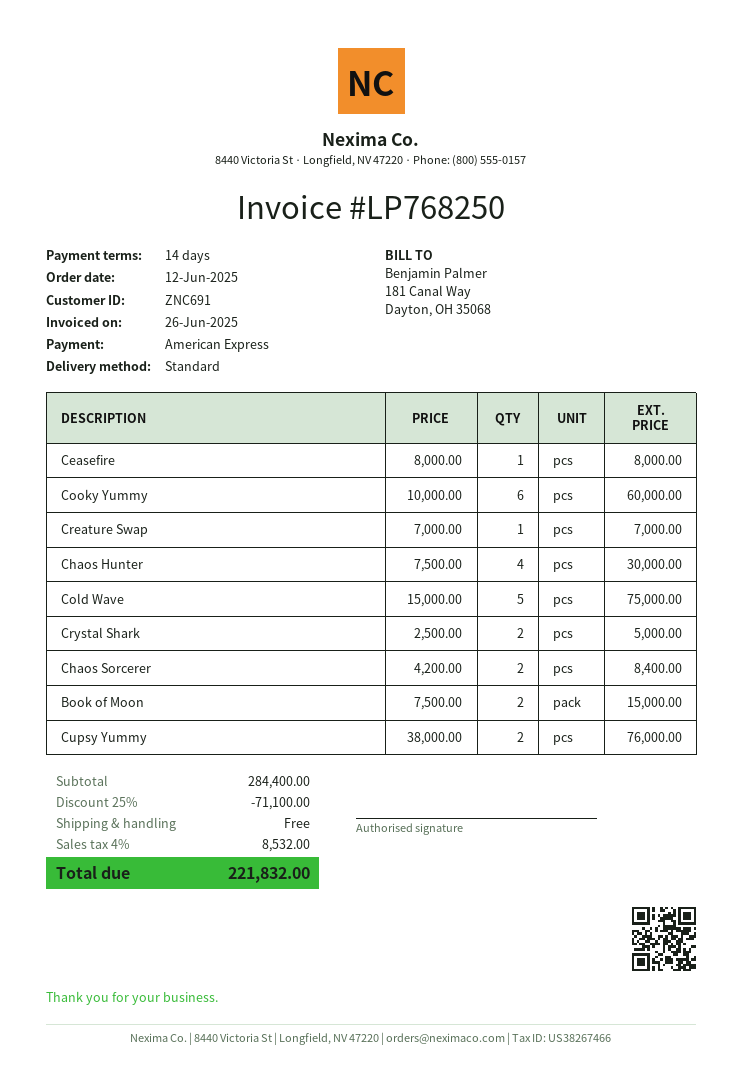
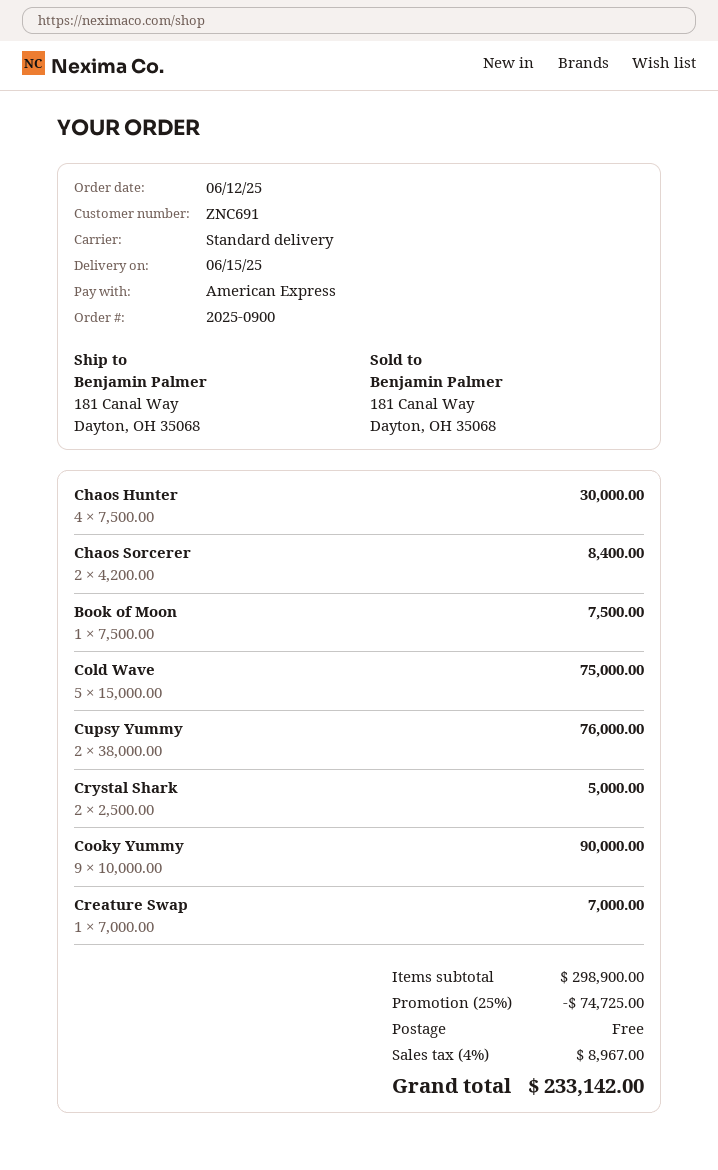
Ceasefire: 1 x 8000.00 = 8000.00 -> none
Cooky Yummy: 6 x 10000.00 = 60000.00 -> 9 x 10000.00 = 90000.00
Book of Moon: 2 x 7500.00 = 15000.00 -> 1 x 7500.00 = 7500.00
subtotal: 284400.00 -> 298900.00
discount: 25% = 71100.00 -> 25% = 74725.00
tax: 4% = 8532.00 -> 4% = 8967.00
total: 221832.00 -> 233142.00

